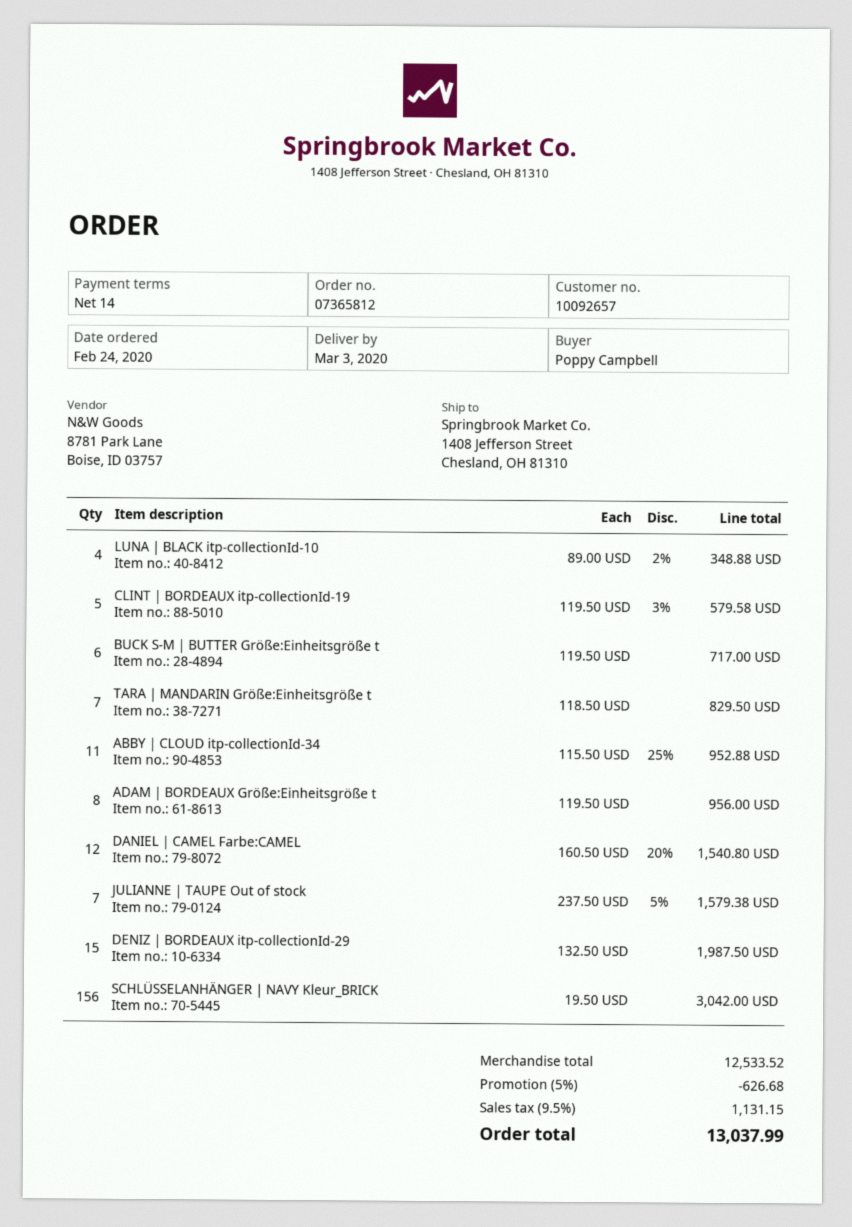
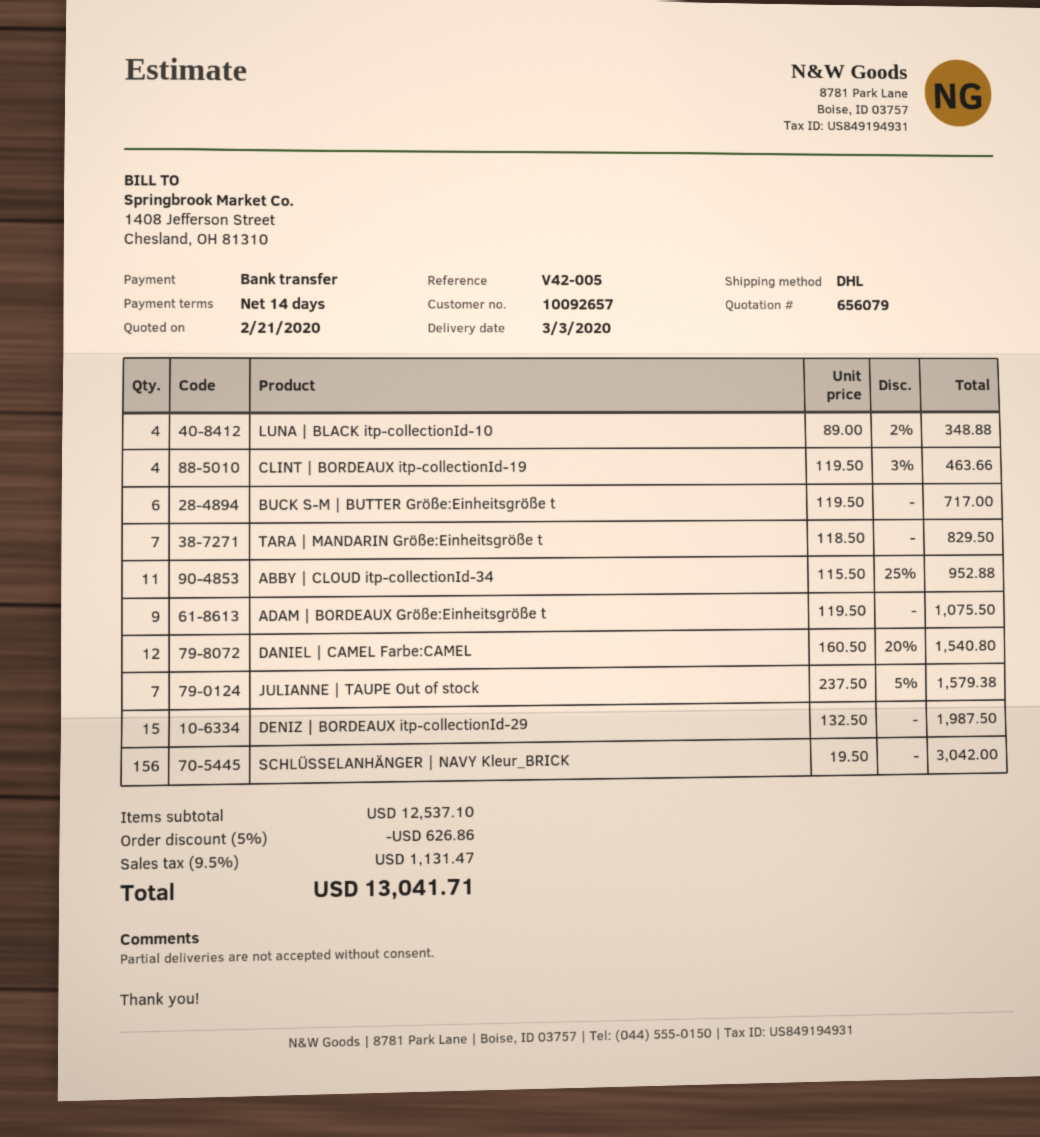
CLINT | BORDEAUX itp-collectionId-19: 5 x 119.50 - 3% = 579.58 -> 4 x 119.50 - 3% = 463.66
ADAM | BORDEAUX Größe:Einheitsgröße t: 8 x 119.50 = 956.00 -> 9 x 119.50 = 1075.50
subtotal: 12533.52 -> 12537.10
discount: 5% = 626.68 -> 5% = 626.86
tax: 9.5% = 1131.15 -> 9.5% = 1131.47
total: 13037.99 -> 13041.71

